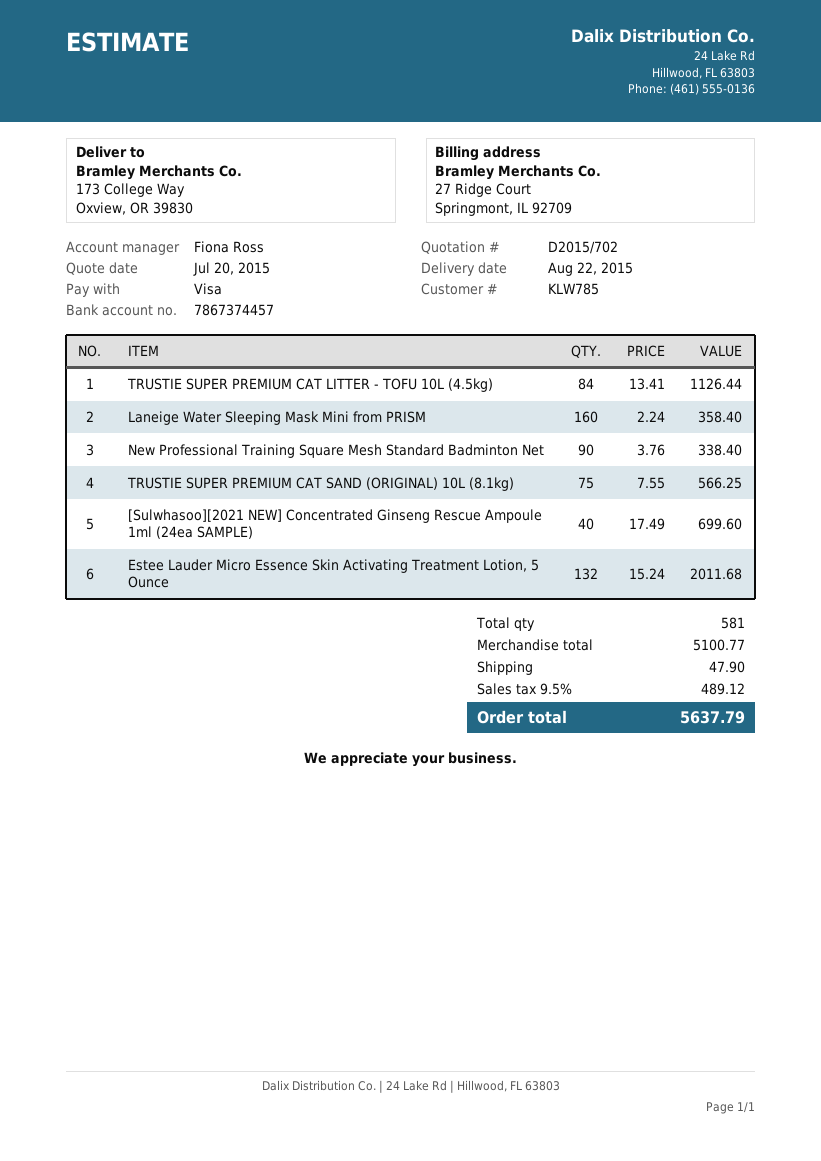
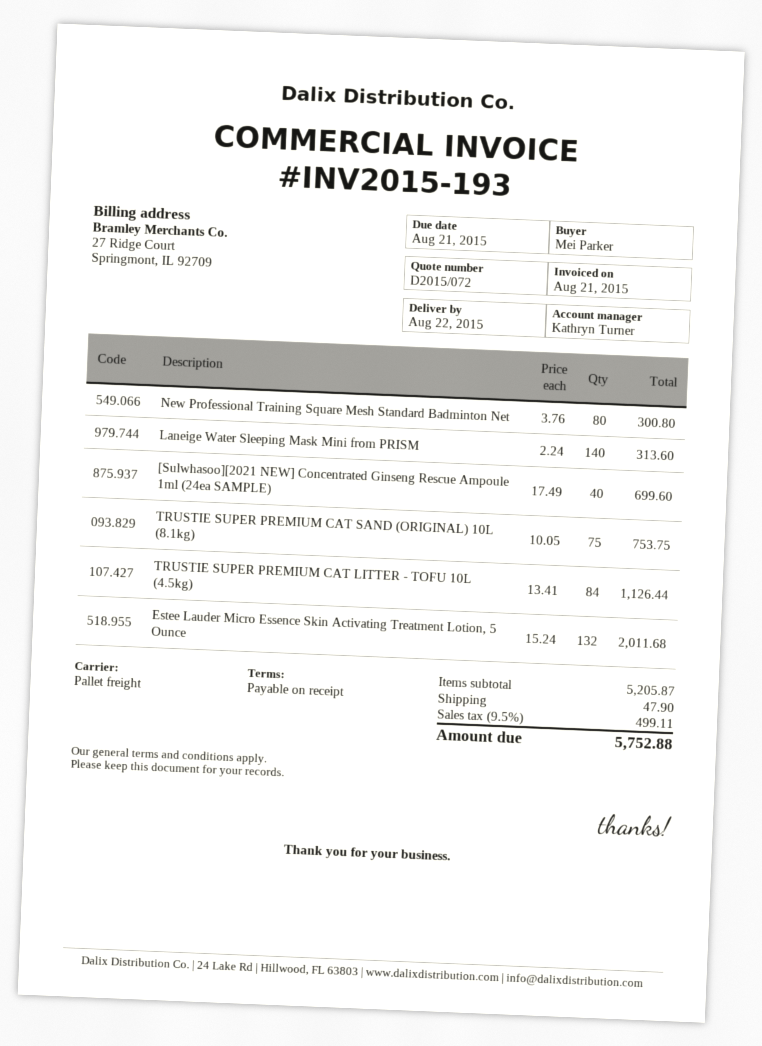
quote number: D2015/702 -> D2015/072
sales rep: Fiona Ross -> Kathryn Turner
Laneige Water Sleeping Mask Mini from PRISM: 160 x 2.24 = 358.40 -> 140 x 2.24 = 313.60
New Professional Training Square Mesh Standard Badminton Net: 90 x 3.76 = 338.40 -> 80 x 3.76 = 300.80
TRUSTIE SUPER PREMIUM CAT SAND (ORIGINAL) 10L (8.1kg): 75 x 7.55 = 566.25 -> 75 x 10.05 = 753.75
subtotal: 5100.77 -> 5205.87
tax: 9.5% = 489.12 -> 9.5% = 499.11
total: 5637.79 -> 5752.88

